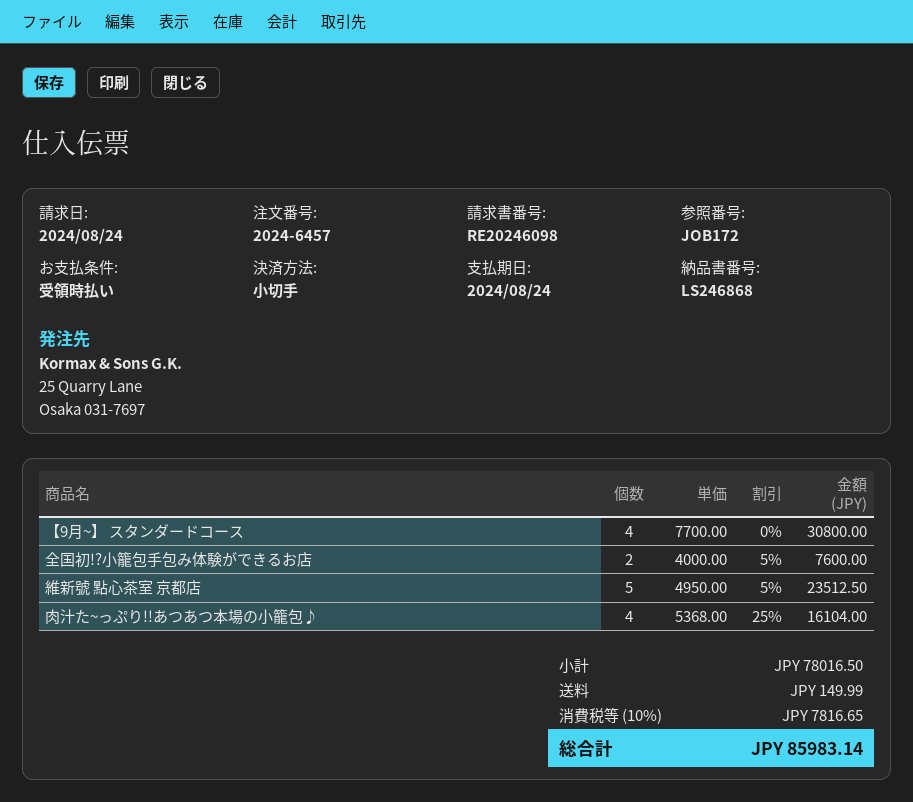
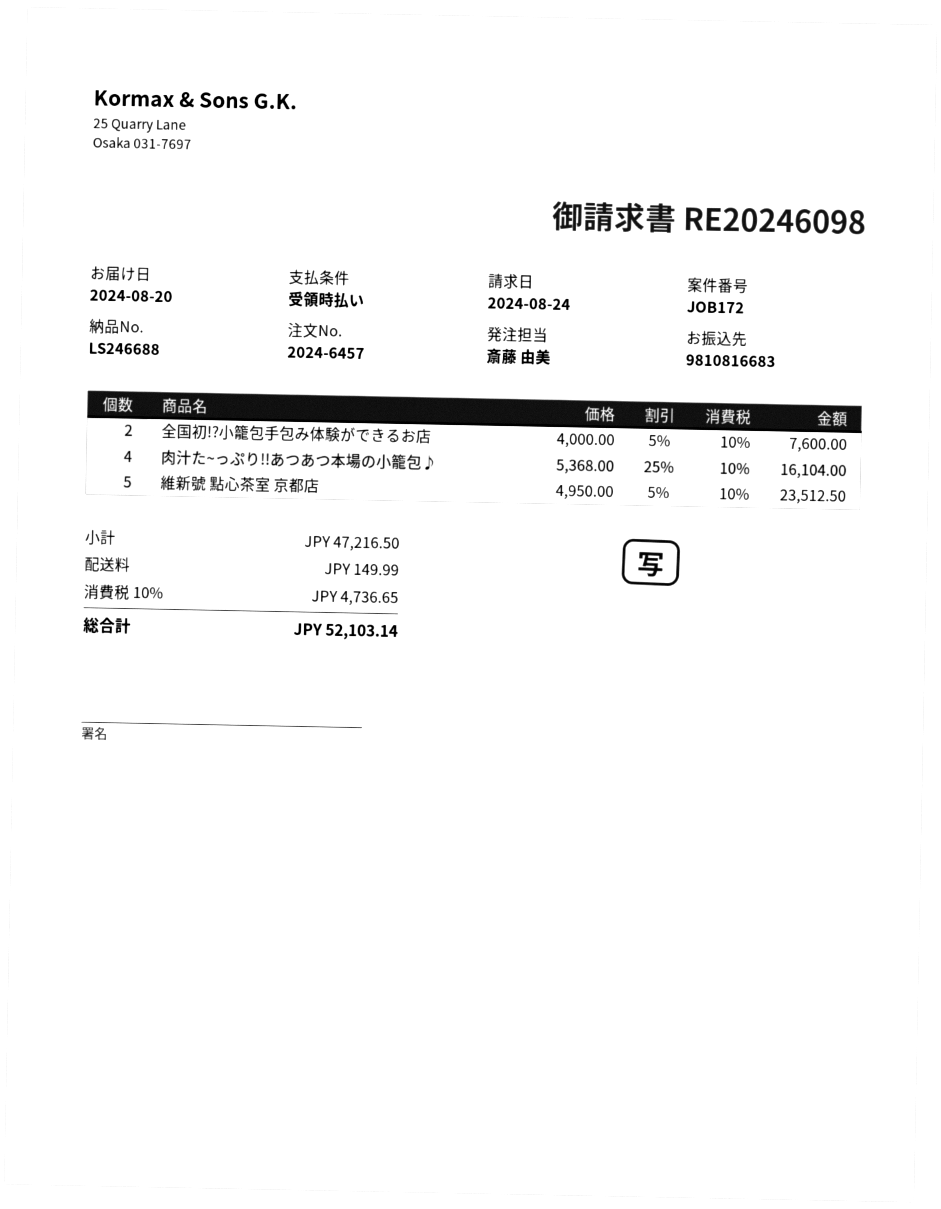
delivery note number: LS246868 -> LS246688
【9月~】 スタンダードコース: 4 x 7700.00 = 30800.00 -> none
subtotal: 78016.50 -> 47216.50
tax: 10% = 7816.65 -> 10% = 4736.65
total: 85983.14 -> 52103.14

